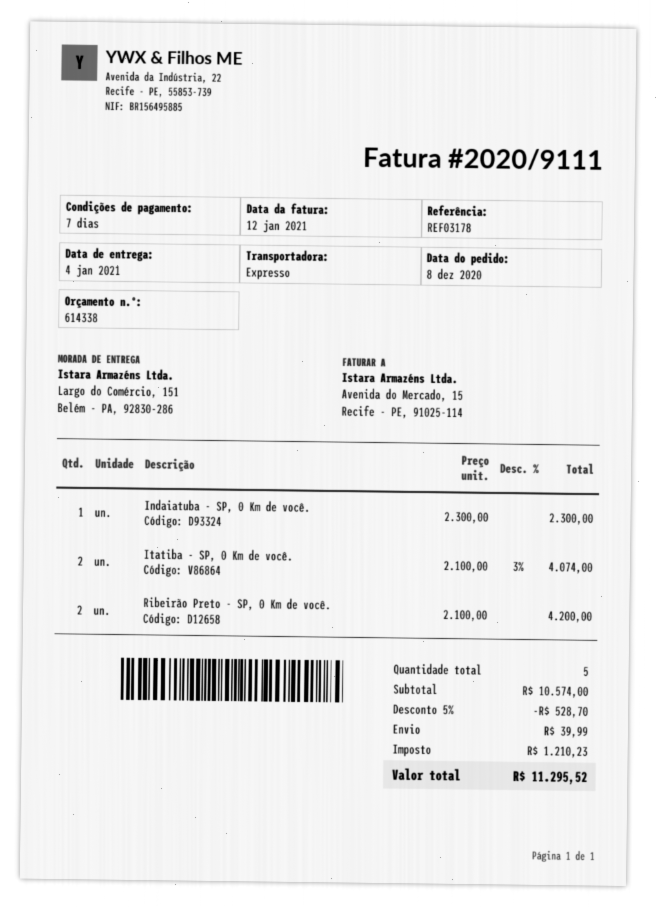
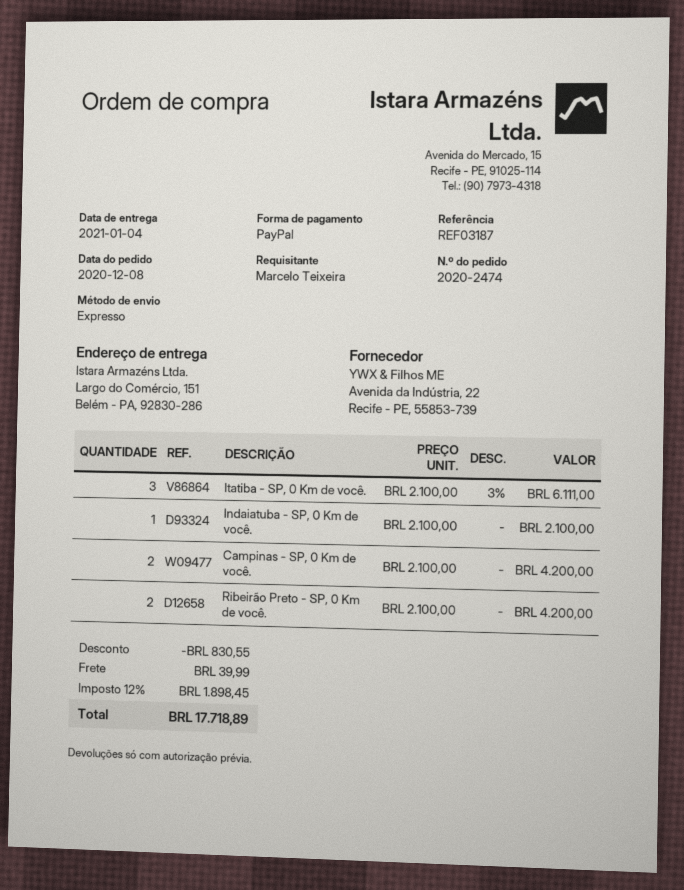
reference: REF03178 -> REF03187
Indaiatuba - SP, 0 Km de você.: 1 x 2300.00 = 2300.00 -> 1 x 2100.00 = 2100.00
Itatiba - SP, 0 Km de você.: 2 x 2100.00 - 3% = 4074.00 -> 3 x 2100.00 - 3% = 6111.00
Campinas - SP, 0 Km de você.: none -> 2 x 2100.00 = 4200.00
discount: 528.70 -> 830.55
tax: 1210.23 -> 1898.45
total: 11295.52 -> 17718.89

